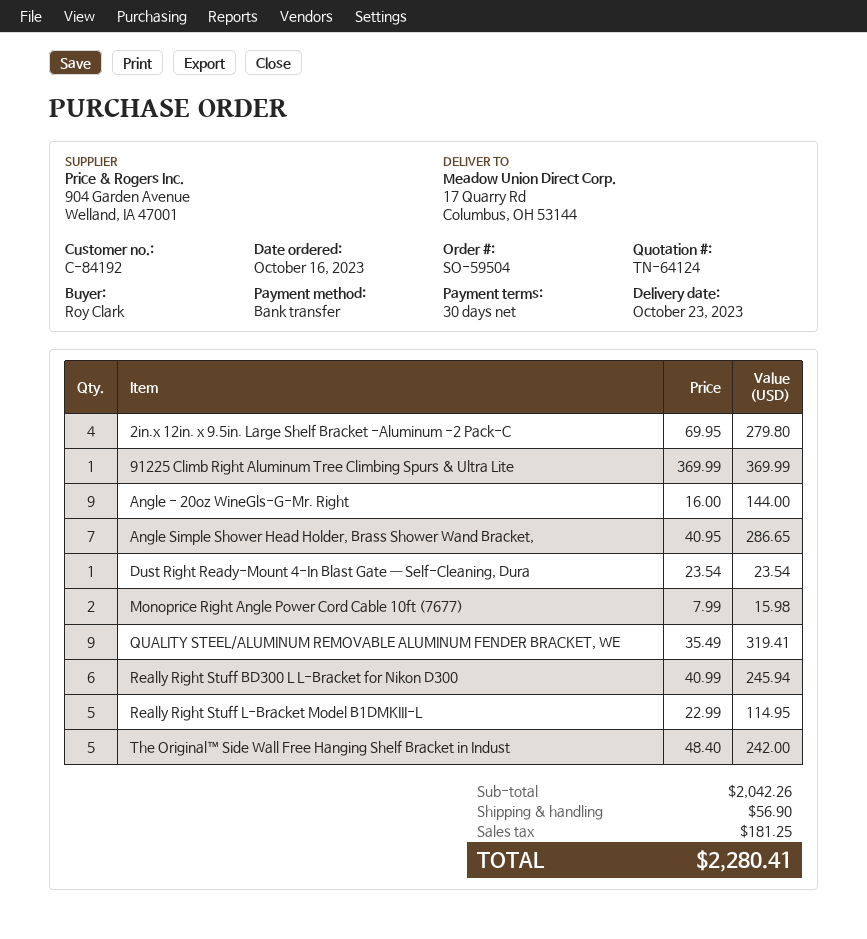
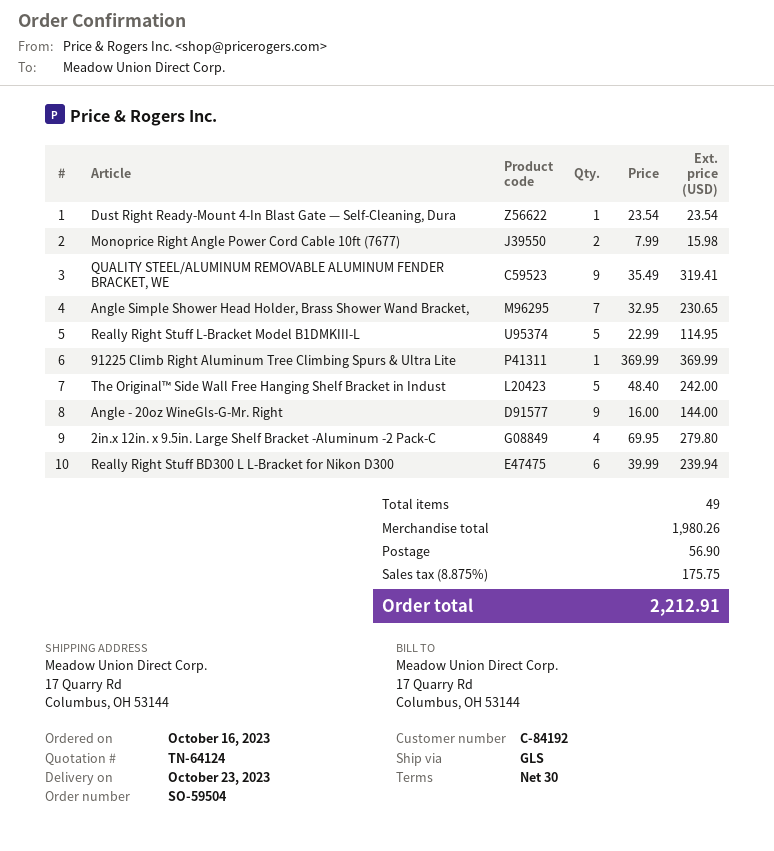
Angle Simple Shower Head Holder, Brass Shower Wand Bracket,: 7 x 40.95 = 286.65 -> 7 x 32.95 = 230.65
Really Right Stuff BD300 L L-Bracket for Nikon D300: 6 x 40.99 = 245.94 -> 6 x 39.99 = 239.94
subtotal: 2042.26 -> 1980.26
tax: 181.25 -> 175.75
total: 2280.41 -> 2212.91

